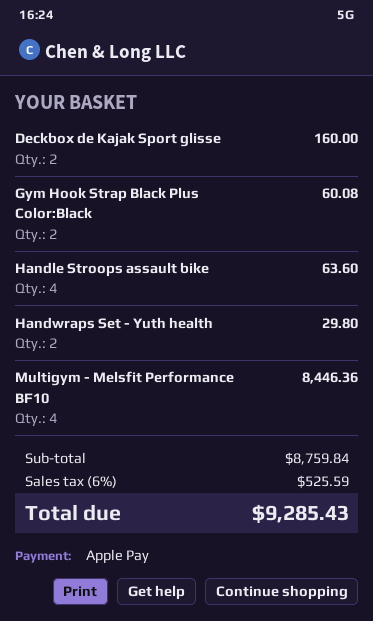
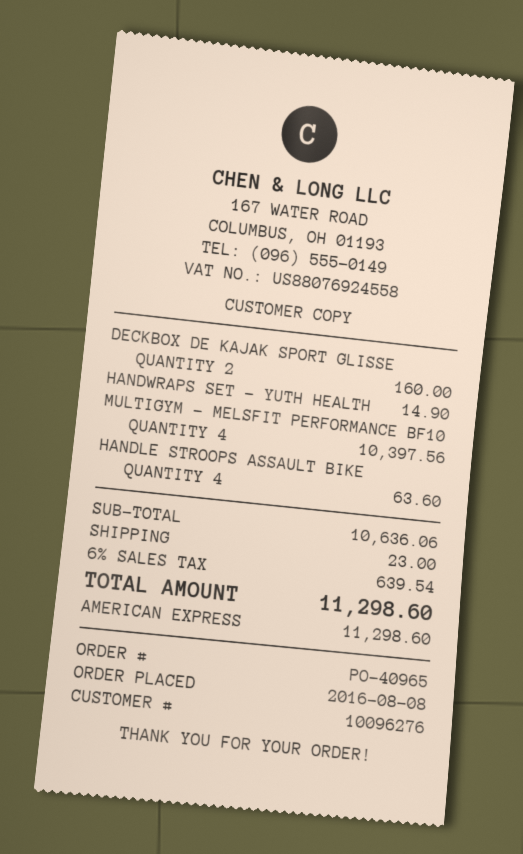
payment method: Apple Pay -> American Express
Gym Hook Strap Black Plus Color:Black: 2 for 60.08 -> none
Handwraps Set - Yuth health: 2 for 29.80 -> 1 for 14.90
Multigym - Melsfit Performance BF10: 4 for 8446.36 -> 4 for 10397.56
subtotal: 8759.84 -> 10636.06
shipping: none -> 23.00
tax: 6% = 525.59 -> 6% = 639.54
total: 9285.43 -> 11298.60

